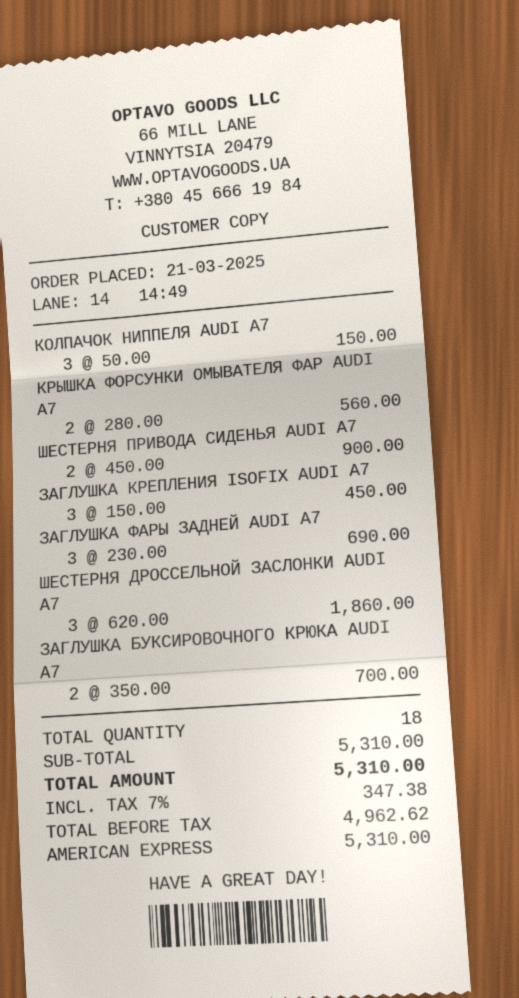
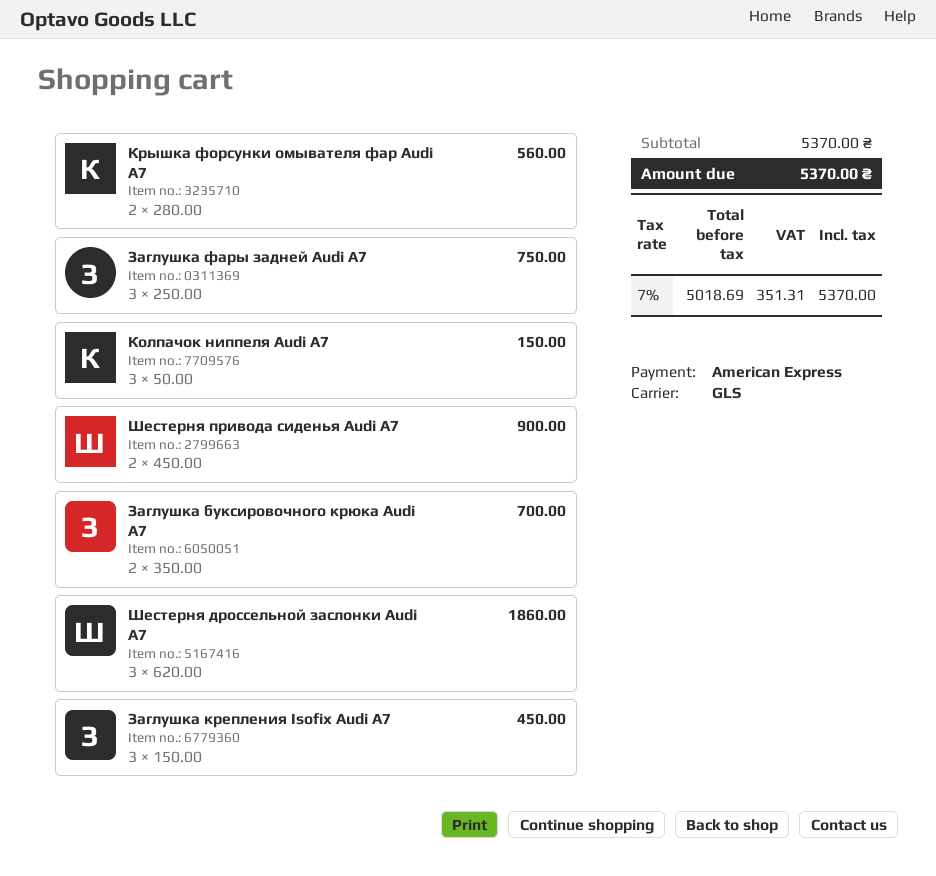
ЗАГЛУШКА ФАРЫ ЗАДНЕЙ AUDI A7: 3 x 230.00 = 690.00 -> 3 x 250.00 = 750.00
subtotal: 5310.00 -> 5370.00
net: 4962.62 -> 5018.69
tax: 7% = 347.38 -> 7% = 351.31
total: 5310.00 -> 5370.00

